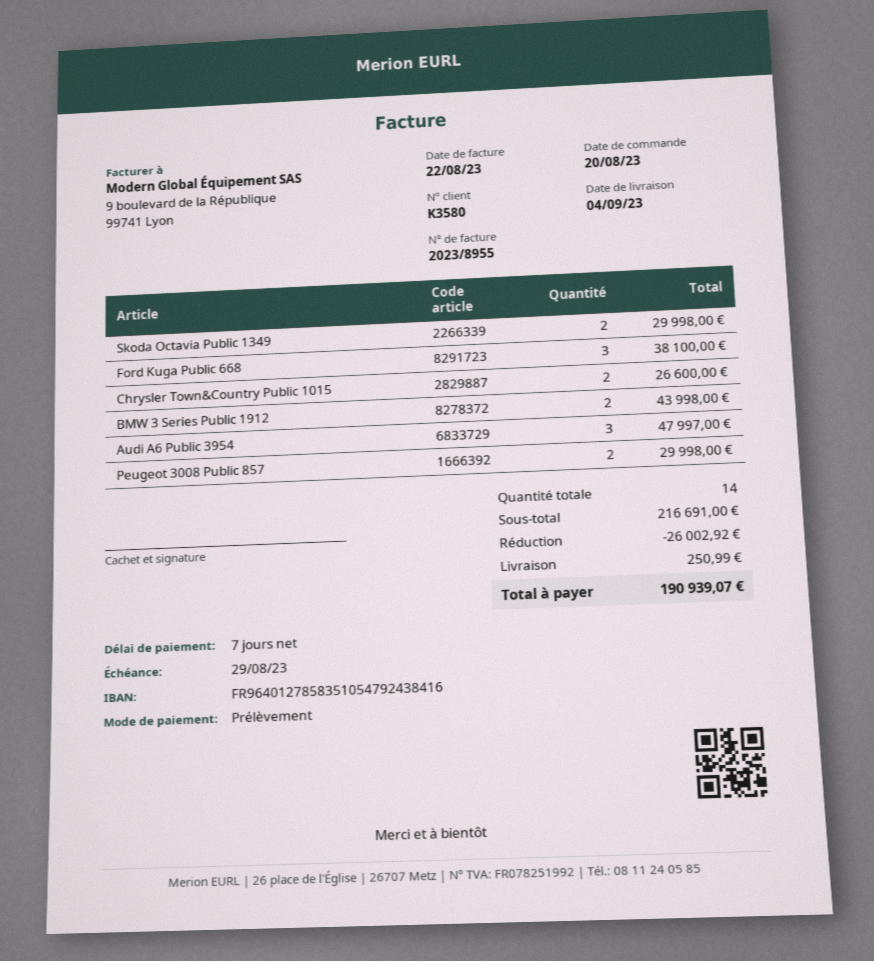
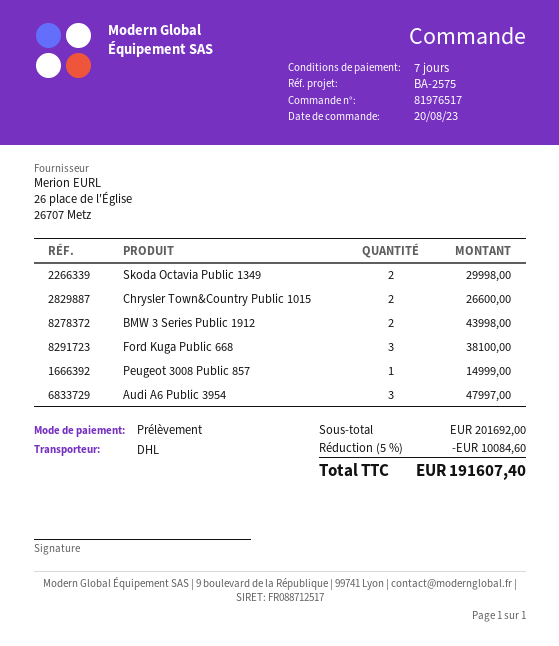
Peugeot 3008 Public 857: 2 for 29998.00 -> 1 for 14999.00
subtotal: 216691.00 -> 201692.00
discount: 26002.92 -> 10084.60
shipping: 250.99 -> none
total: 190939.07 -> 191607.40

